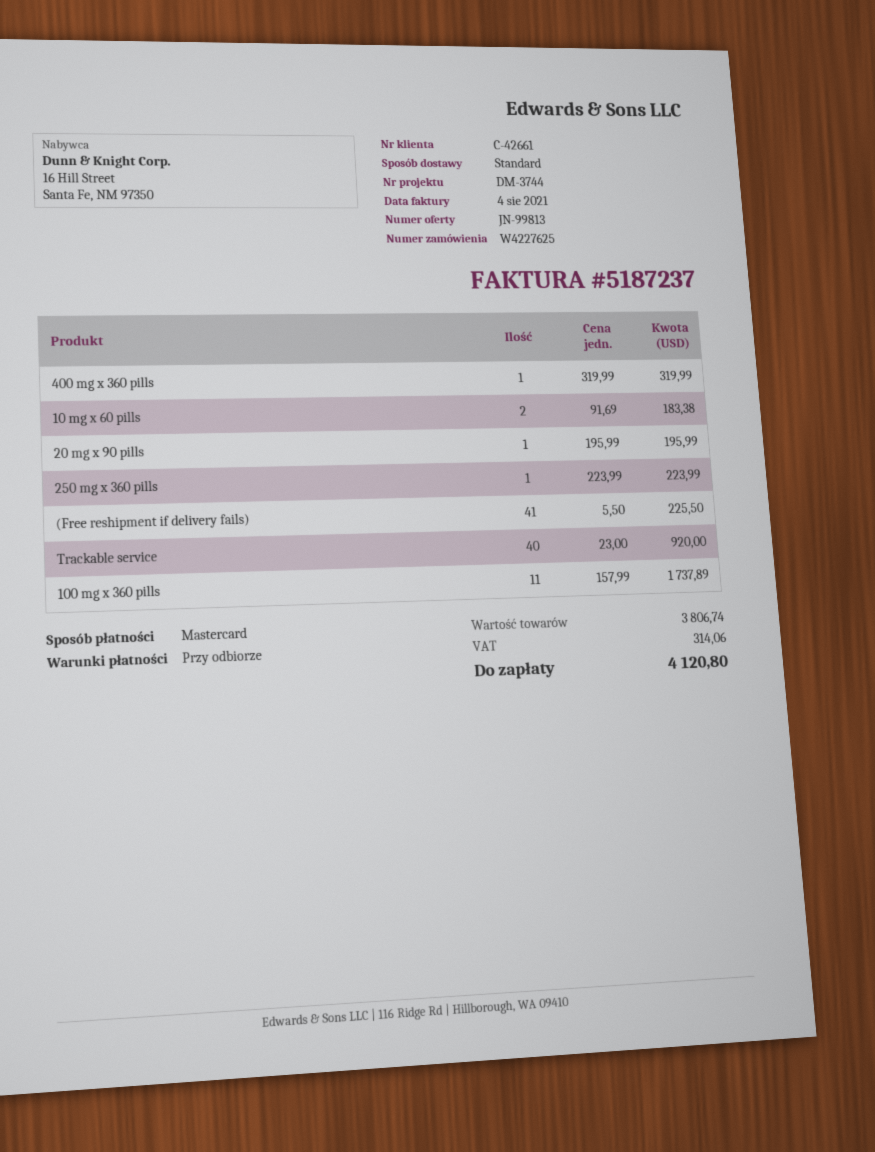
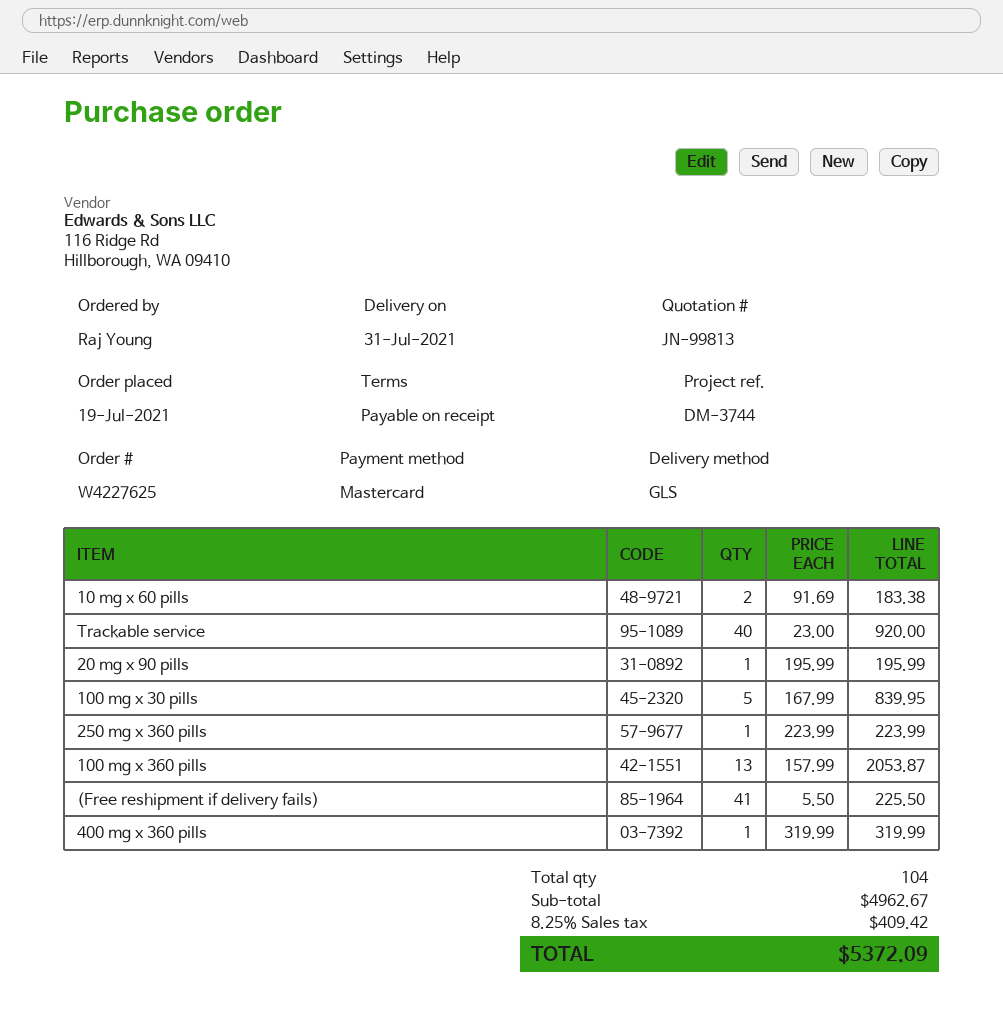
shipping method: standard -> GLS
100 mg x 360 pills: 11 x 157.99 = 1737.89 -> 13 x 157.99 = 2053.87
100 mg x 30 pills: none -> 5 x 167.99 = 839.95
subtotal: 3806.74 -> 4962.67
tax: 314.06 -> 409.42
total: 4120.80 -> 5372.09

